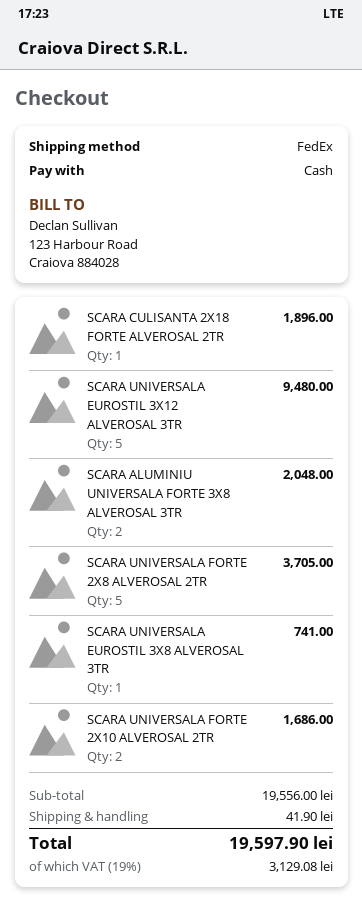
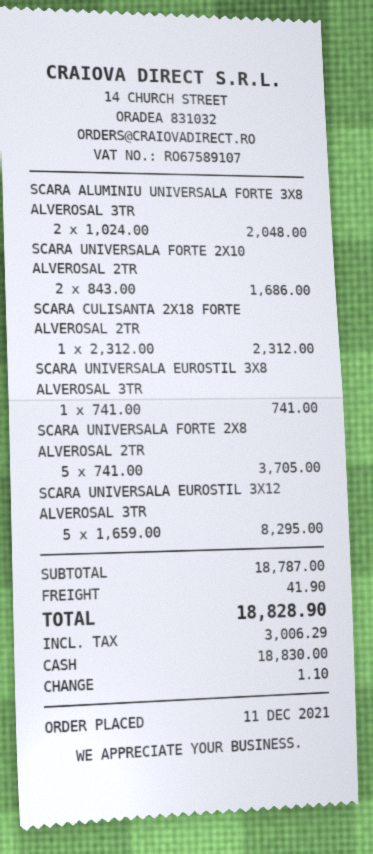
SCARA CULISANTA 2X18 FORTE ALVEROSAL 2TR: 1 for 1896.00 -> 1 for 2312.00
SCARA UNIVERSALA EUROSTIL 3X12 ALVEROSAL 3TR: 5 for 9480.00 -> 5 for 8295.00
subtotal: 19556.00 -> 18787.00
tax: 3129.08 -> 3006.29
total: 19597.90 -> 18828.90

